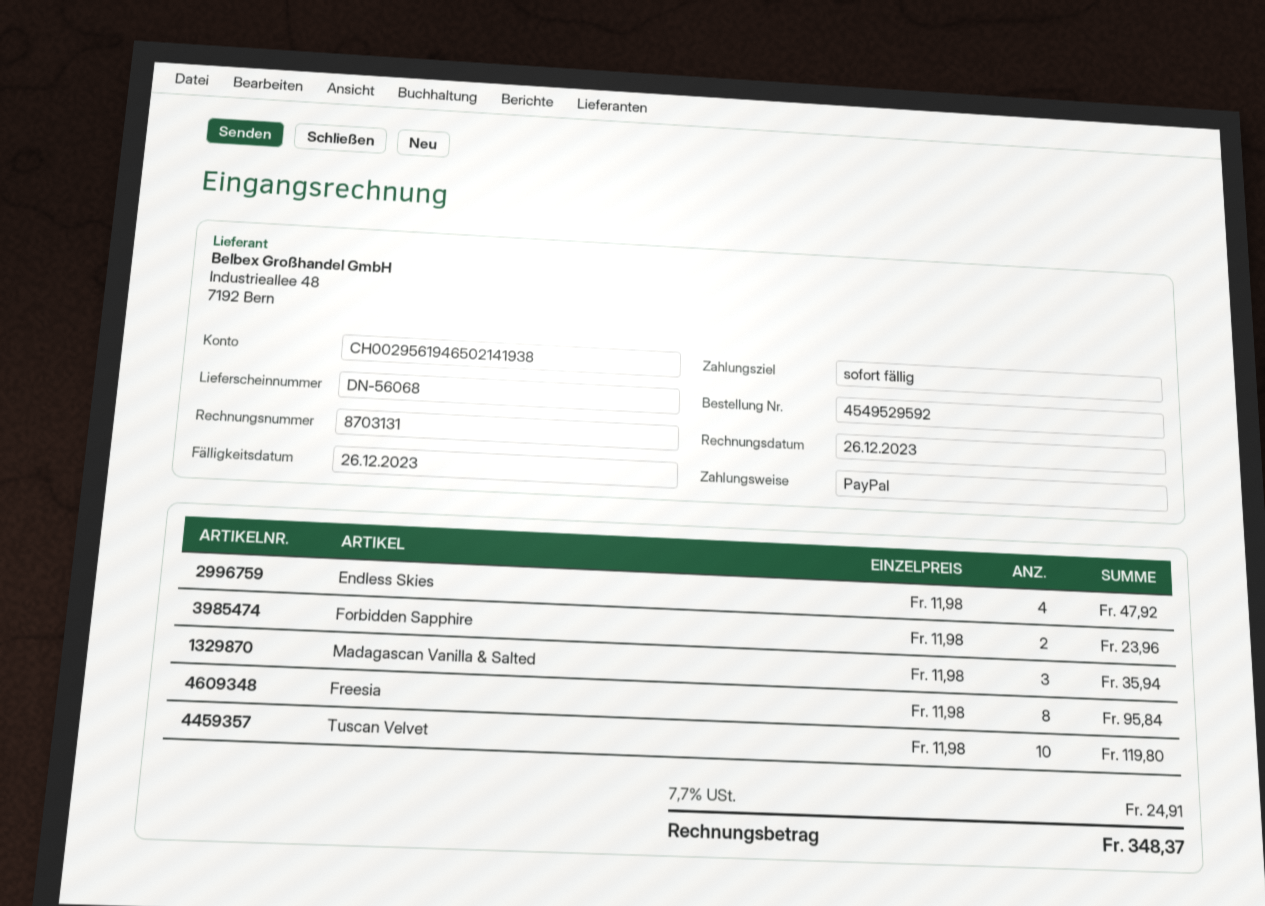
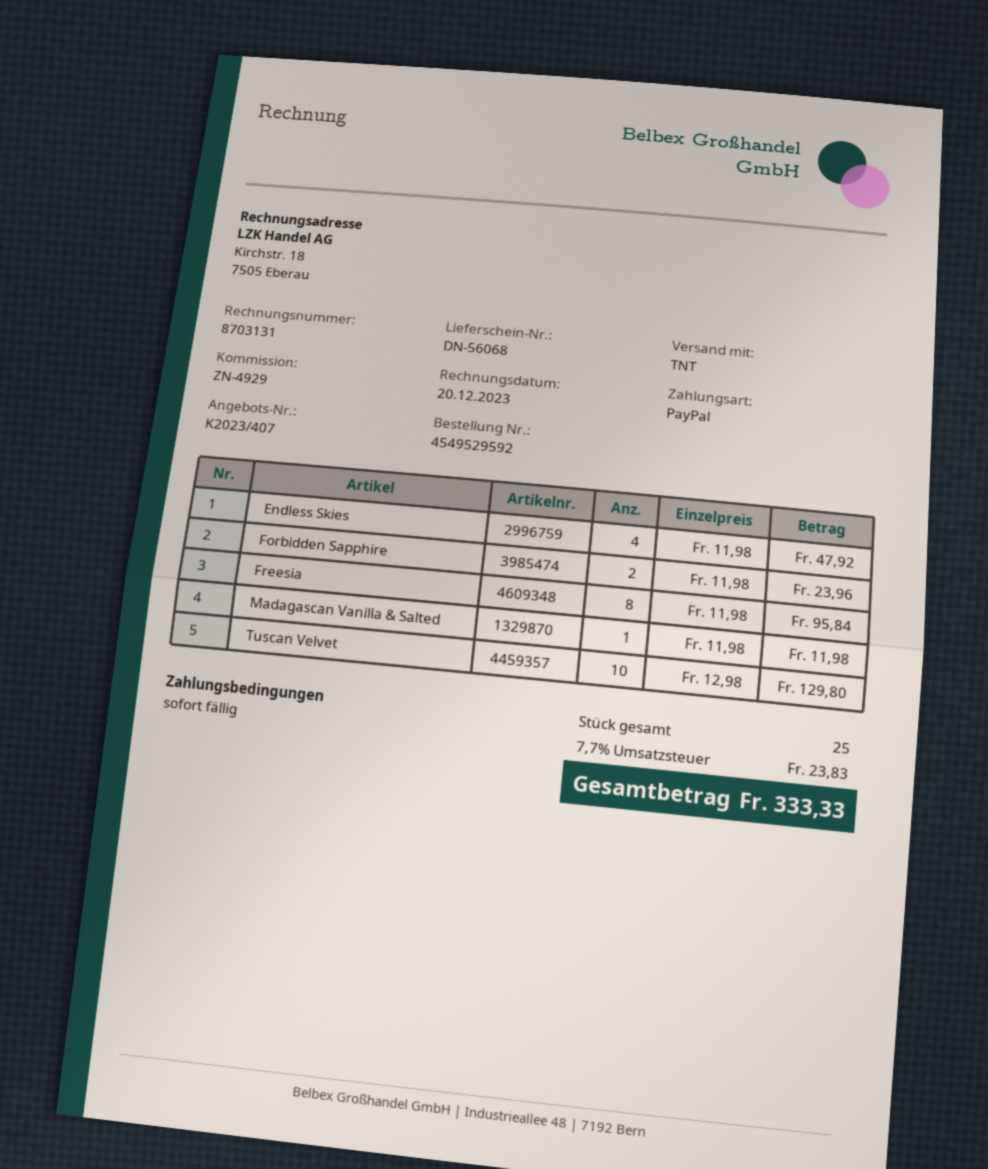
invoice date: 2023-12-26 -> 2023-12-20
Madagascan Vanilla & Salted: 3 x 11.98 = 35.94 -> 1 x 11.98 = 11.98
Tuscan Velvet: 10 x 11.98 = 119.80 -> 10 x 12.98 = 129.80
tax: 7.7% = 24.91 -> 7.7% = 23.83
total: 348.37 -> 333.33

